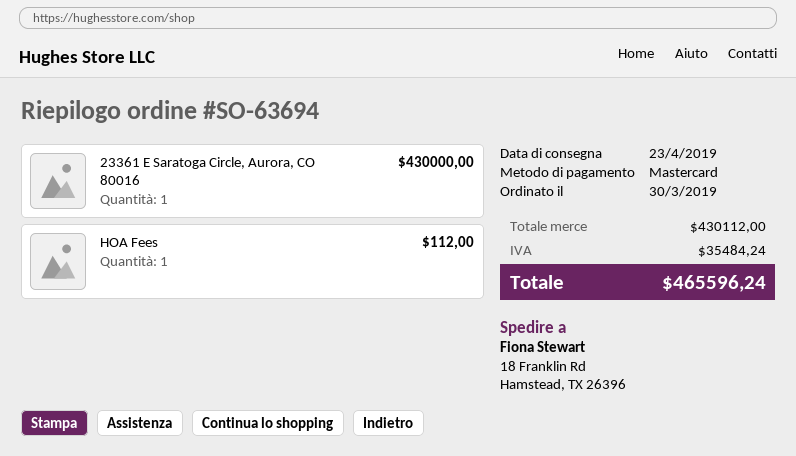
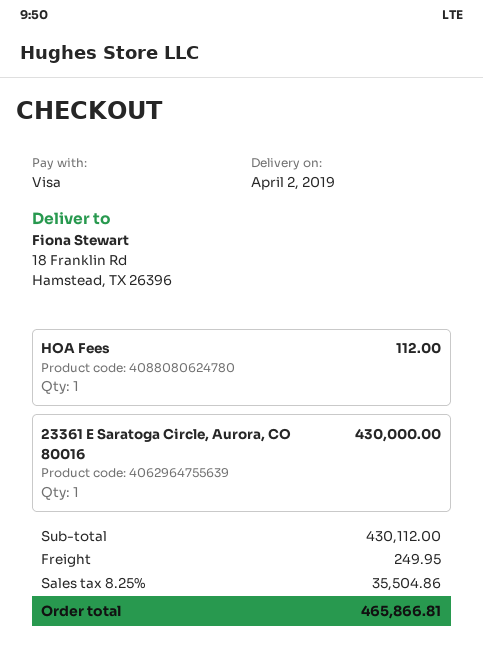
delivery date: 2019-04-23 -> 2019-04-02
payment method: Mastercard -> Visa
shipping: none -> 249.95
tax: 35484.24 -> 35504.86
total: 465596.24 -> 465866.81

